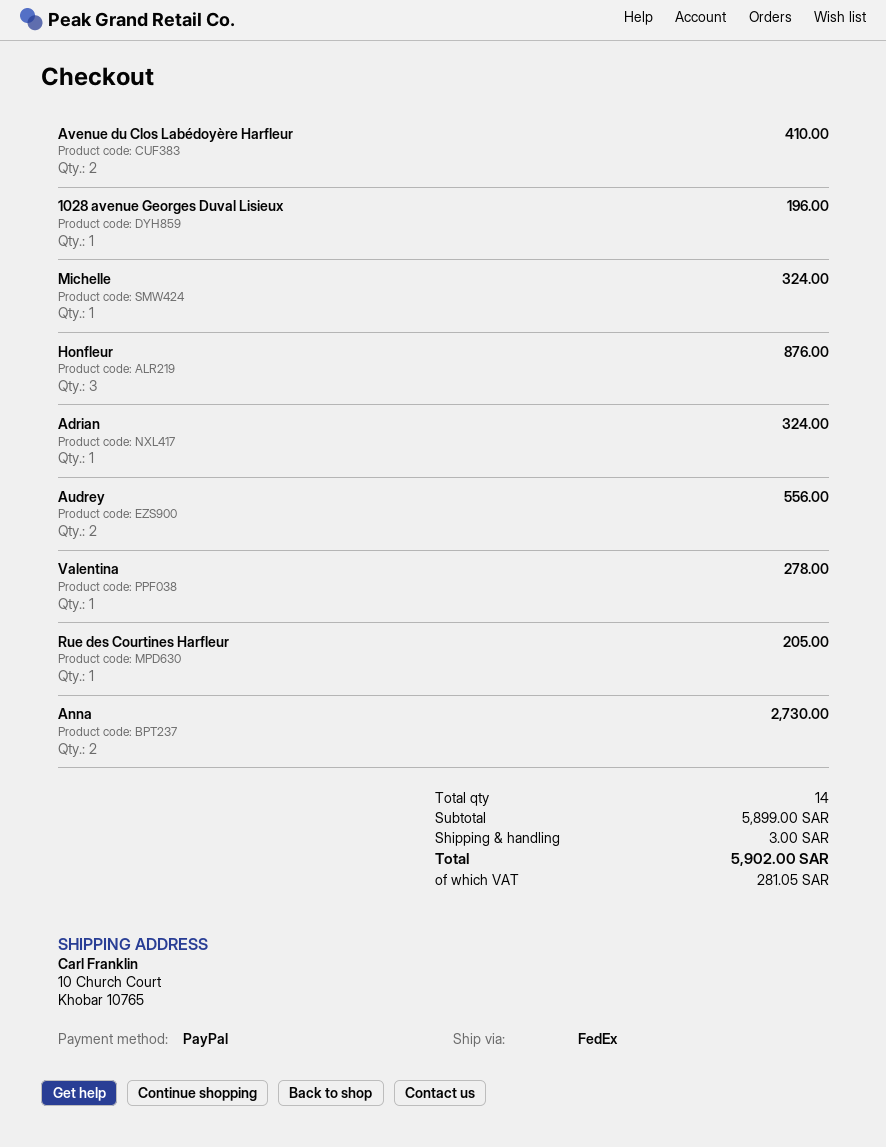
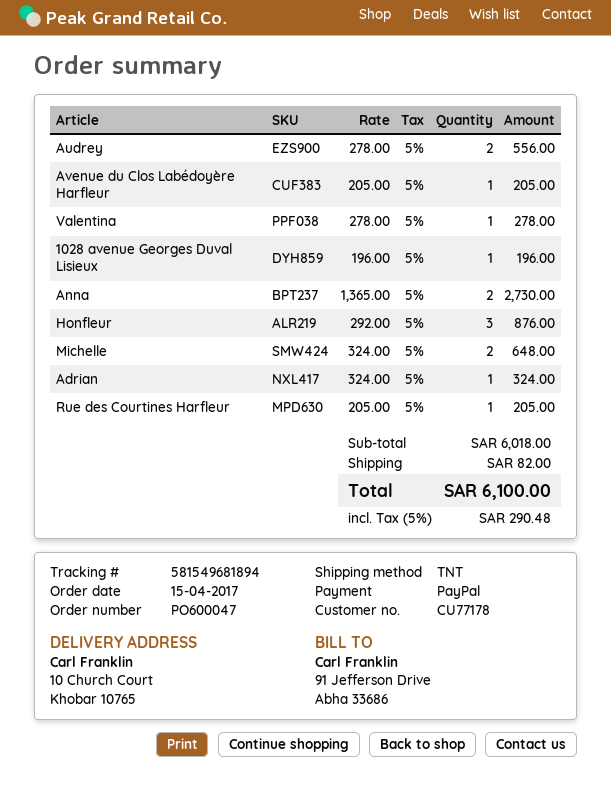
shipping method: FedEx -> TNT
Avenue du Clos Labédoyère Harfleur: 2 for 410.00 -> 1 for 205.00
Michelle: 1 for 324.00 -> 2 for 648.00
subtotal: 5899.00 -> 6018.00
shipping: 3.00 -> 82.00
tax: 281.05 -> 290.48
total: 5902.00 -> 6100.00

